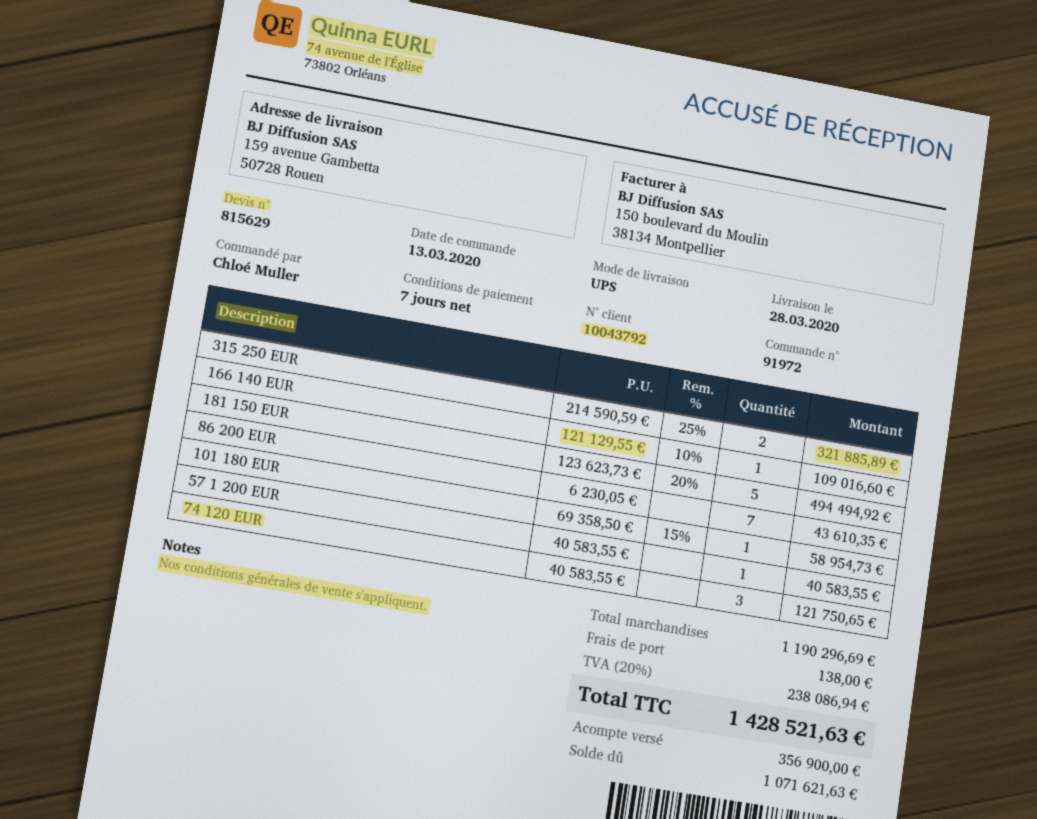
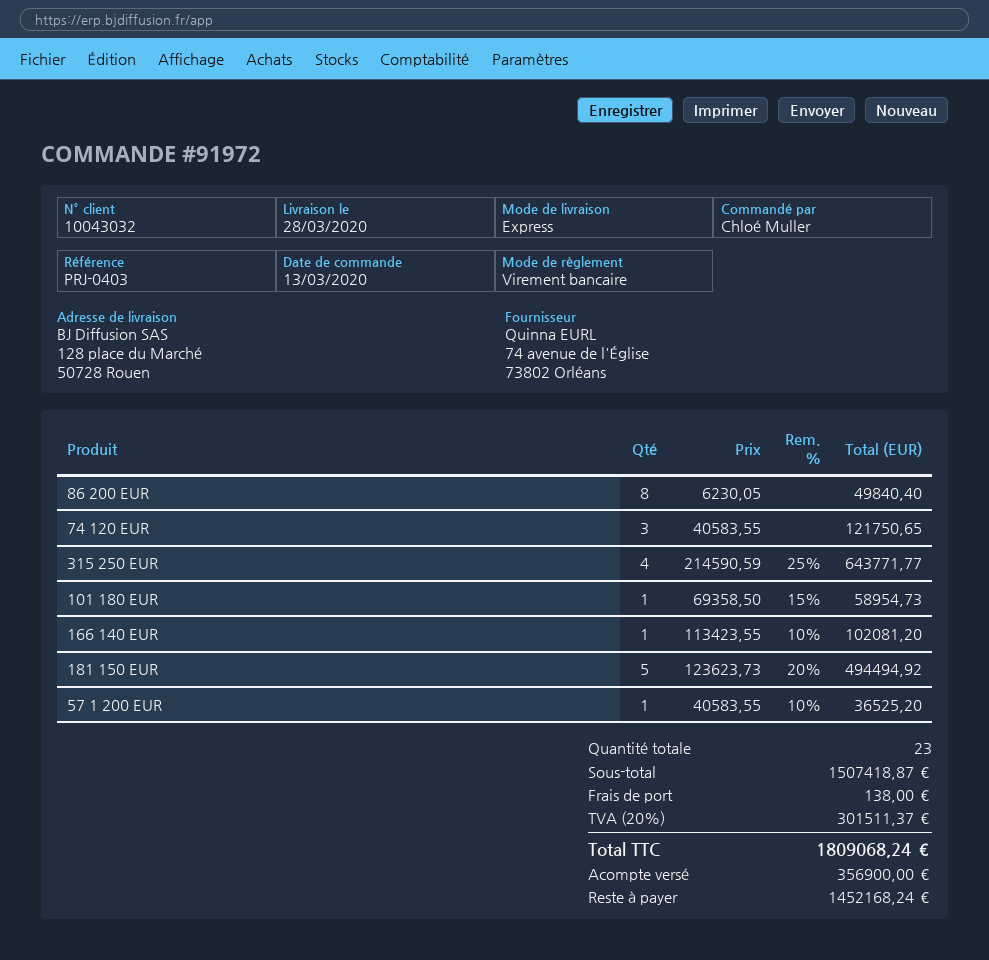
customer number: 10043792 -> 10043032
shipping method: UPS -> express
ship to: 159 avenue Gambetta, 50728 Rouen -> 128 place du Marché, 50728 Rouen
315 250 EUR: 2 x 214590.59 - 25% = 321885.89 -> 4 x 214590.59 - 25% = 643771.77
166 140 EUR: 1 x 121129.55 - 10% = 109016.60 -> 1 x 113423.55 - 10% = 102081.20
86 200 EUR: 7 x 6230.05 = 43610.35 -> 8 x 6230.05 = 49840.40
57 1 200 EUR: 1 x 40583.55 = 40583.55 -> 1 x 40583.55 - 10% = 36525.20
subtotal: 1190296.69 -> 1507418.87
tax: 20% = 238086.94 -> 20% = 301511.37
total: 1428521.63 -> 1809068.24
balance: 1071621.63 -> 1452168.24

